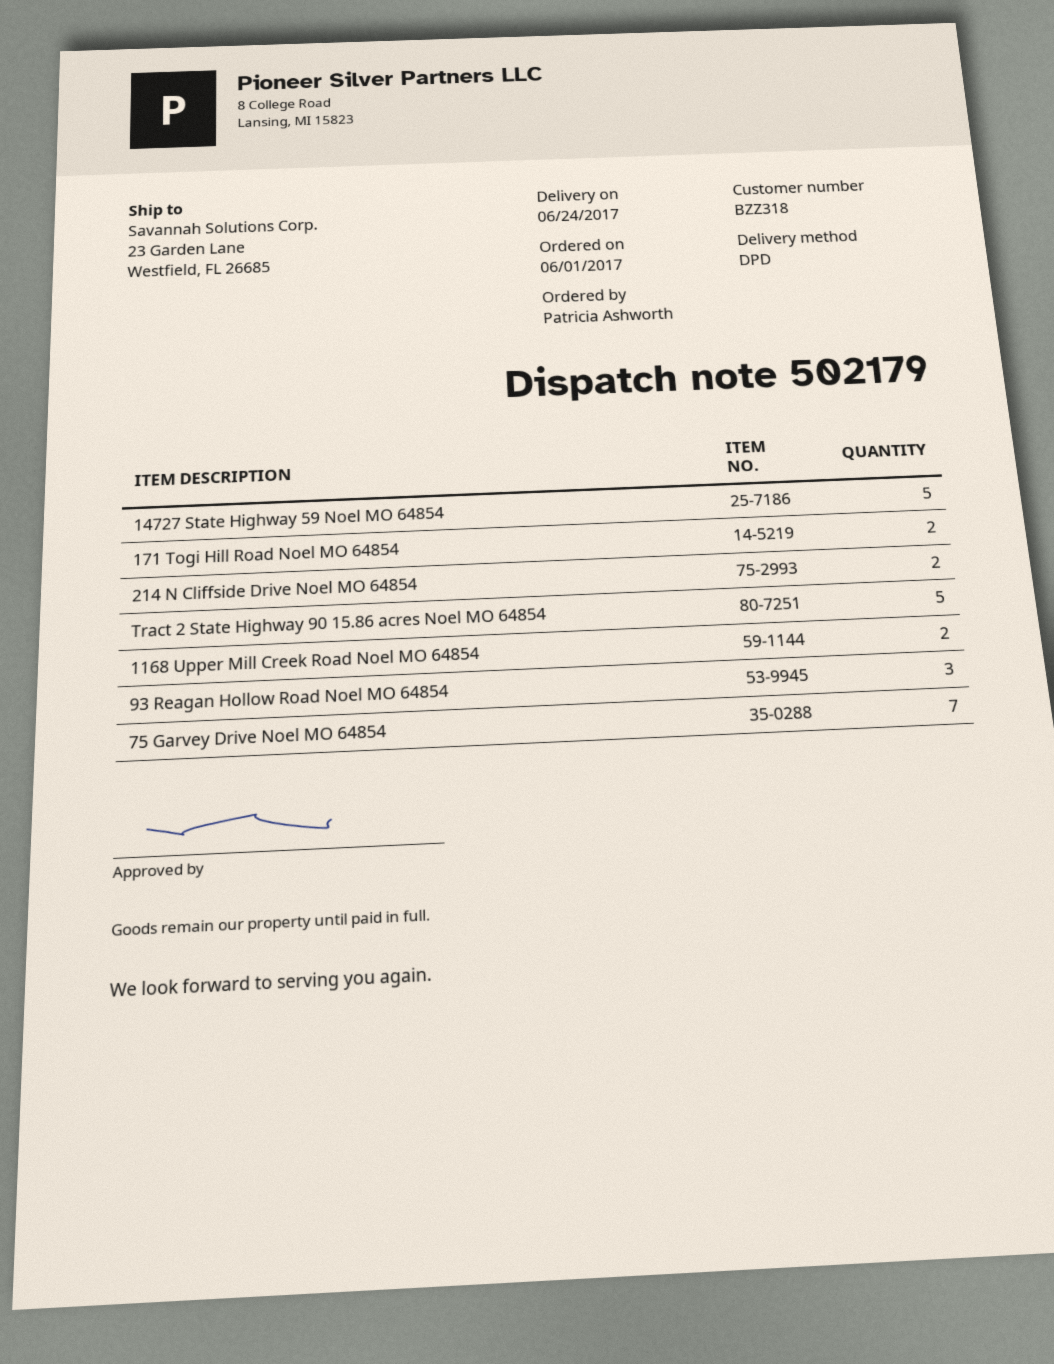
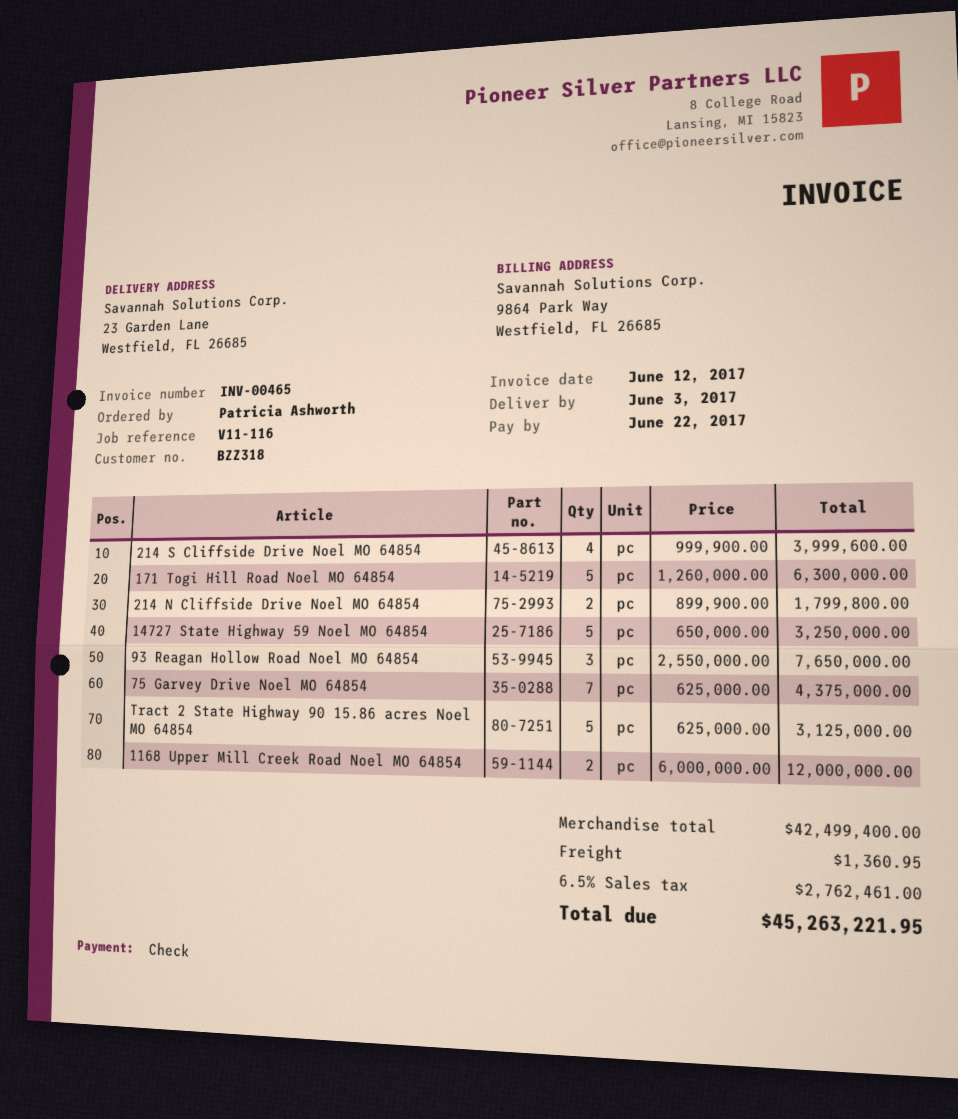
delivery date: 2017-06-24 -> 2017-06-03
171 Togi Hill Road Noel MO 64854: 2 -> 5
214 S Cliffside Drive Noel MO 64854: none -> 4

